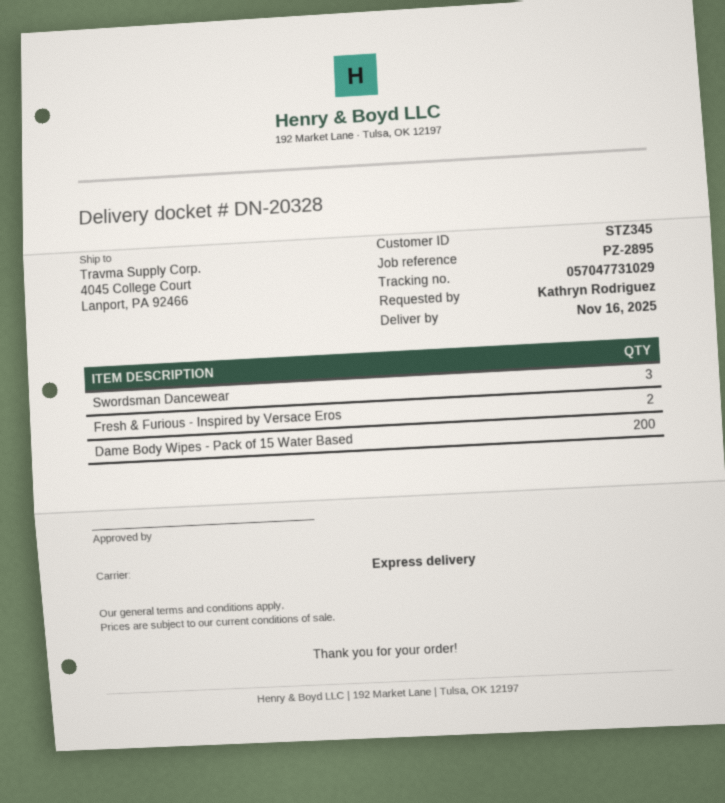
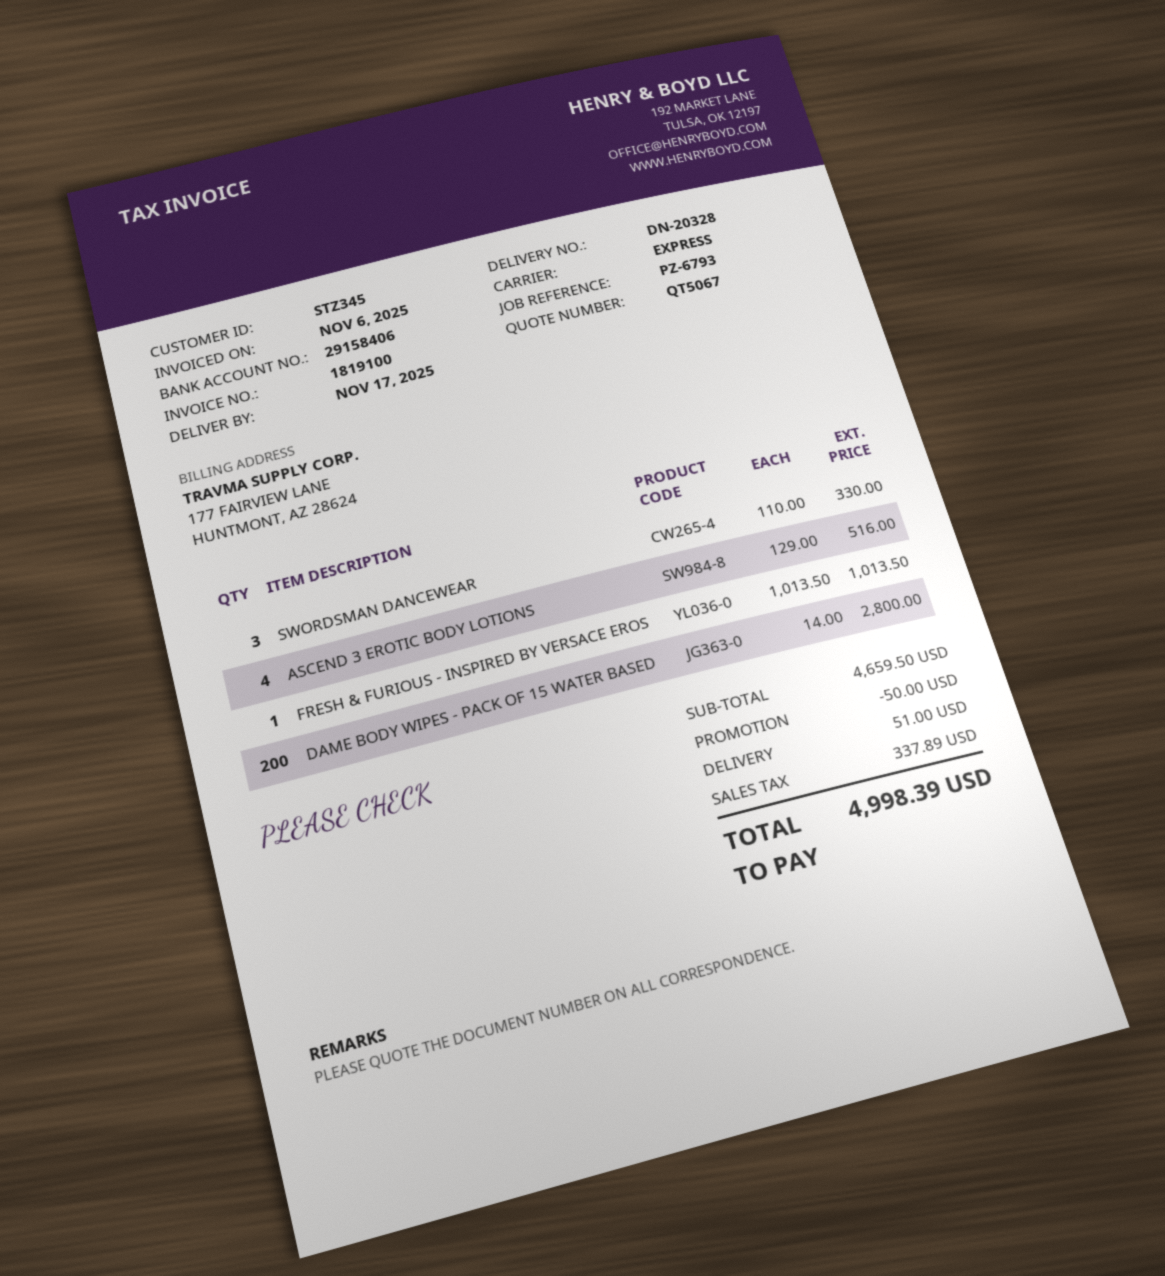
delivery date: 2025-11-16 -> 2025-11-17
reference: PZ-2895 -> PZ-6793
Fresh & Furious - Inspired by Versace Eros: 2 -> 1
ASCEND 3 EROTIC BODY LOTIONS: none -> 4

